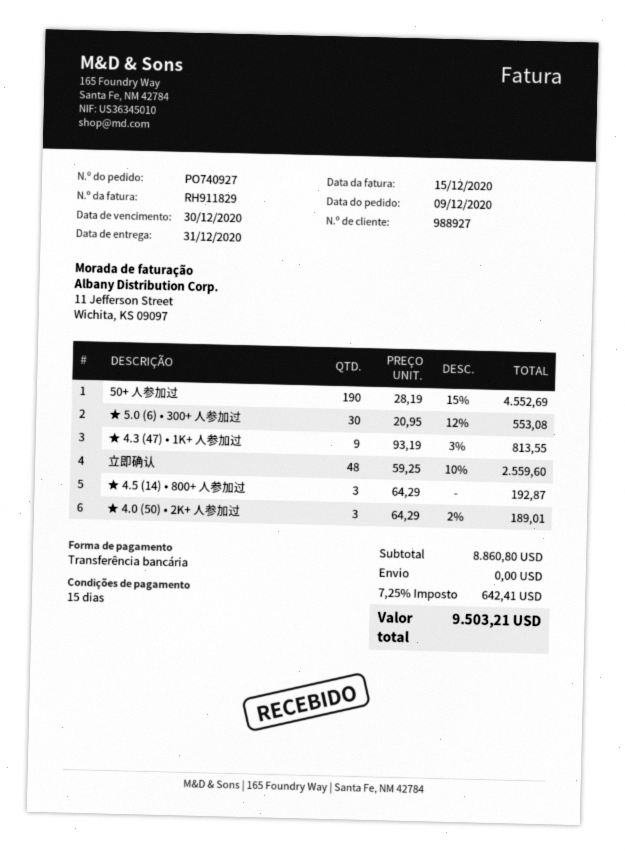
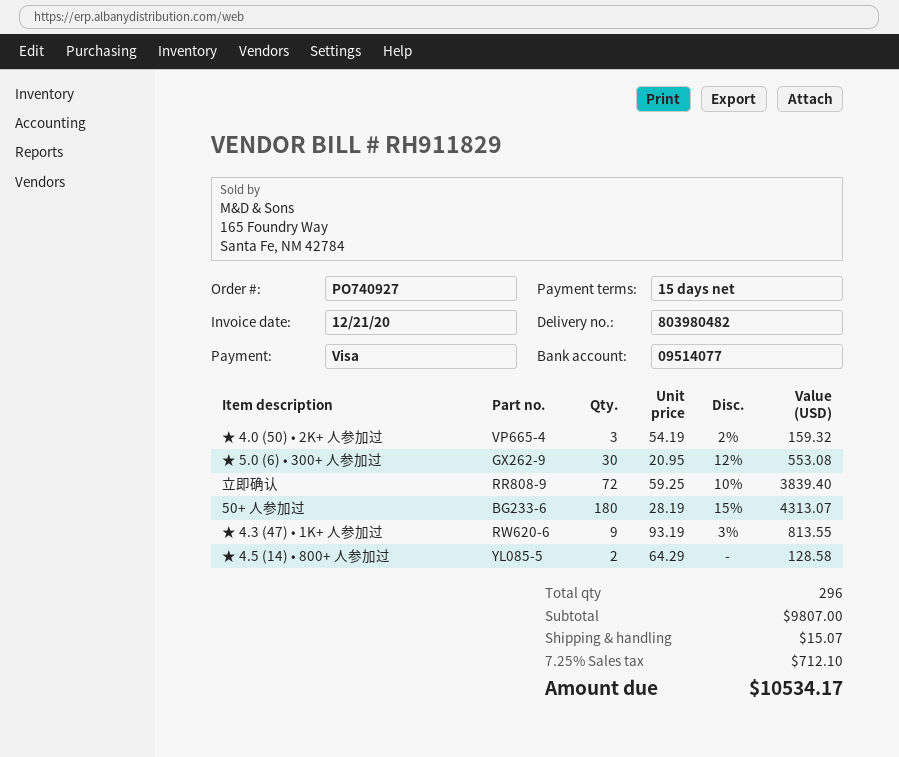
invoice date: 2020-12-15 -> 2020-12-21
payment method: bank transfer -> Visa
50+ 人参加过: 190 x 28.19 - 15% = 4552.69 -> 180 x 28.19 - 15% = 4313.07
立即确认: 48 x 59.25 - 10% = 2559.60 -> 72 x 59.25 - 10% = 3839.40
★ 4.5 (14) • 800+ 人参加过: 3 x 64.29 = 192.87 -> 2 x 64.29 = 128.58
★ 4.0 (50) • 2K+ 人参加过: 3 x 64.29 - 2% = 189.01 -> 3 x 54.19 - 2% = 159.32
subtotal: 8860.80 -> 9807.00
shipping: 0.00 -> 15.07
tax: 7.25% = 642.41 -> 7.25% = 712.10
total: 9503.21 -> 10534.17

